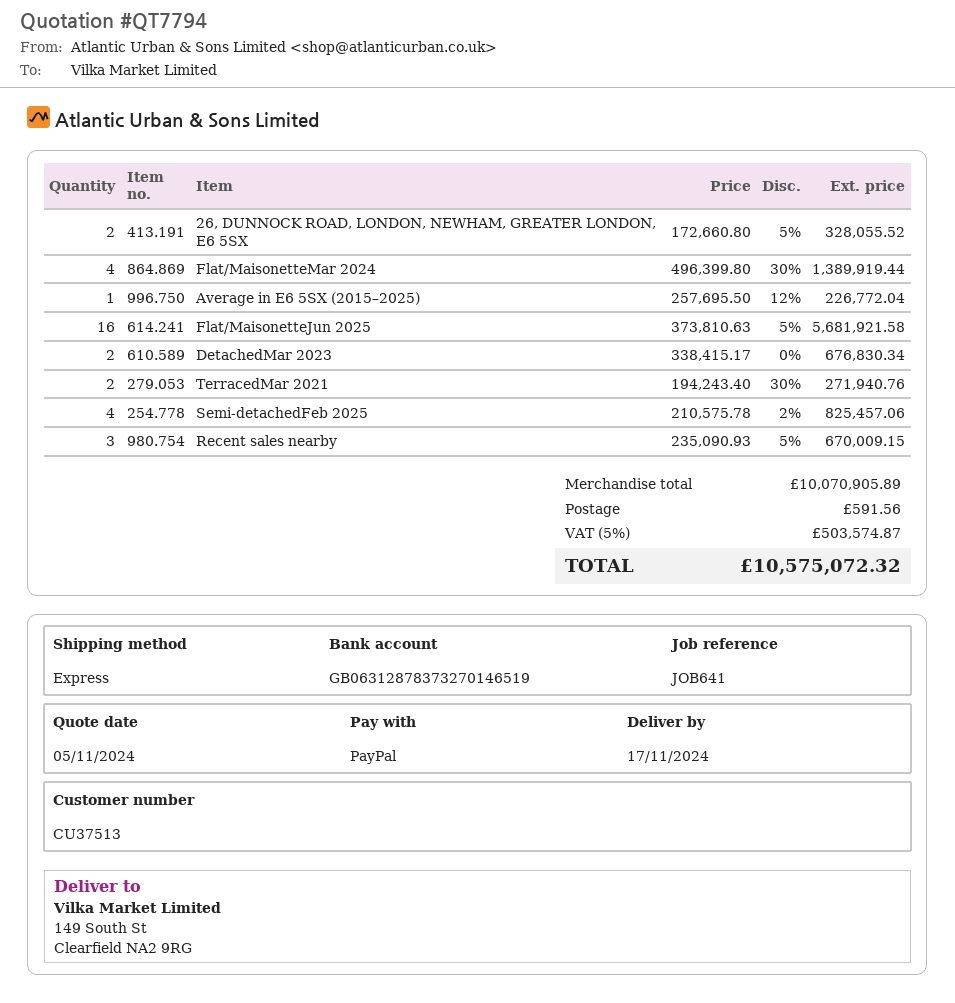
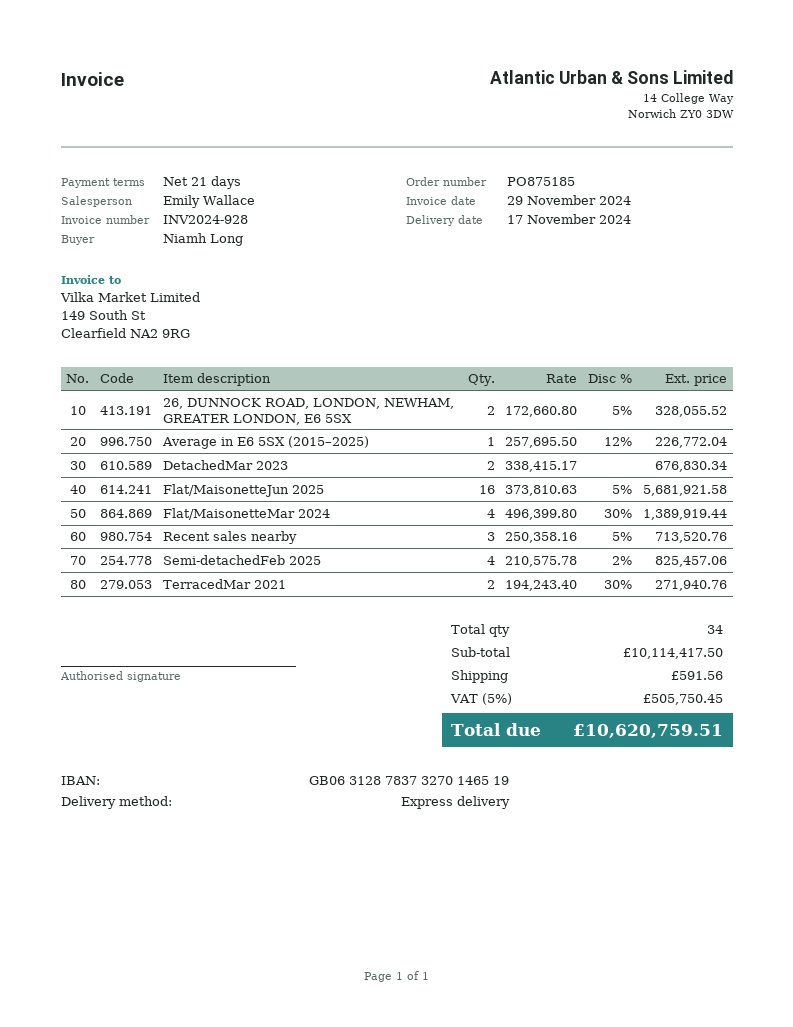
Recent sales nearby: 3 x 235090.93 - 5% = 670009.15 -> 3 x 250358.16 - 5% = 713520.76
subtotal: 10070905.89 -> 10114417.50
tax: 5% = 503574.87 -> 5% = 505750.45
total: 10575072.32 -> 10620759.51

